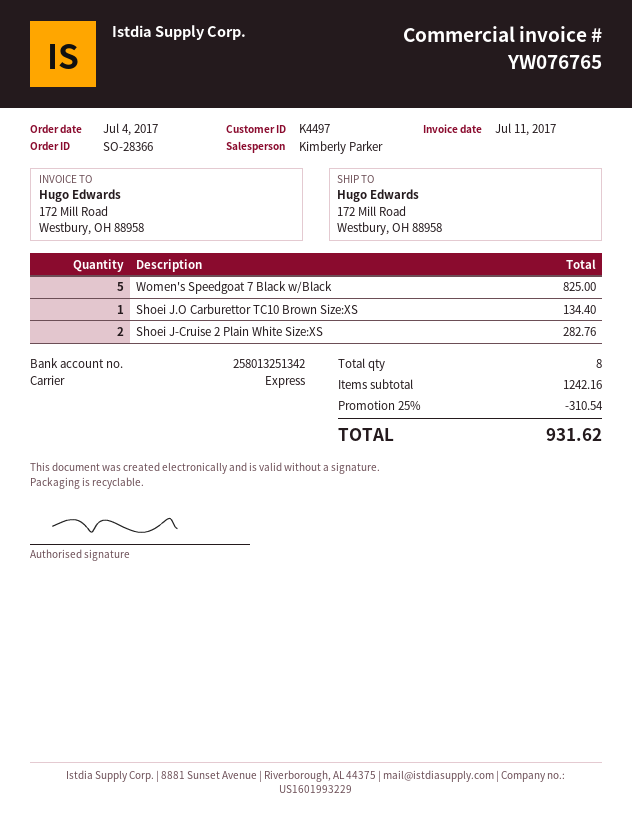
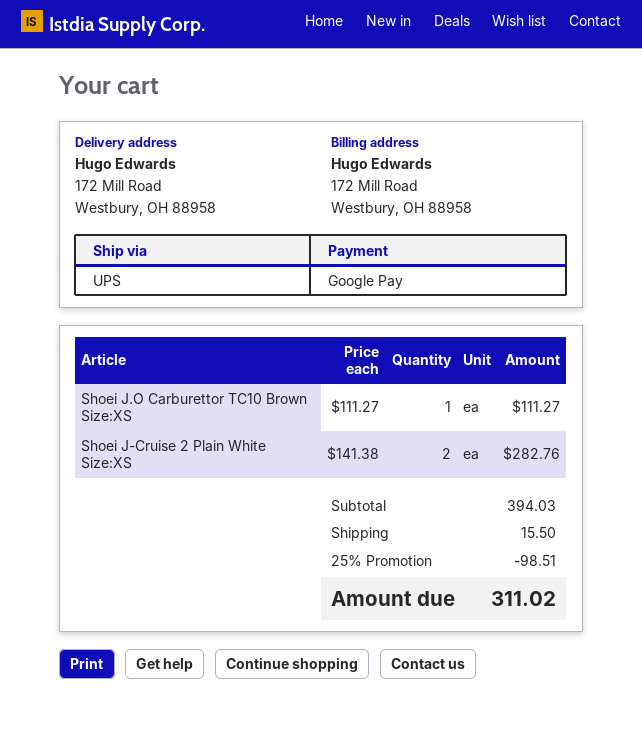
shipping method: express -> UPS
Women's Speedgoat 7 Black w/Black: 5 for 825.00 -> none
Shoei J.O Carburettor TC10 Brown Size:XS: 1 for 134.40 -> 1 for 111.27
subtotal: 1242.16 -> 394.03
discount: 25% = 310.54 -> 25% = 98.51
shipping: none -> 15.50
total: 931.62 -> 311.02

